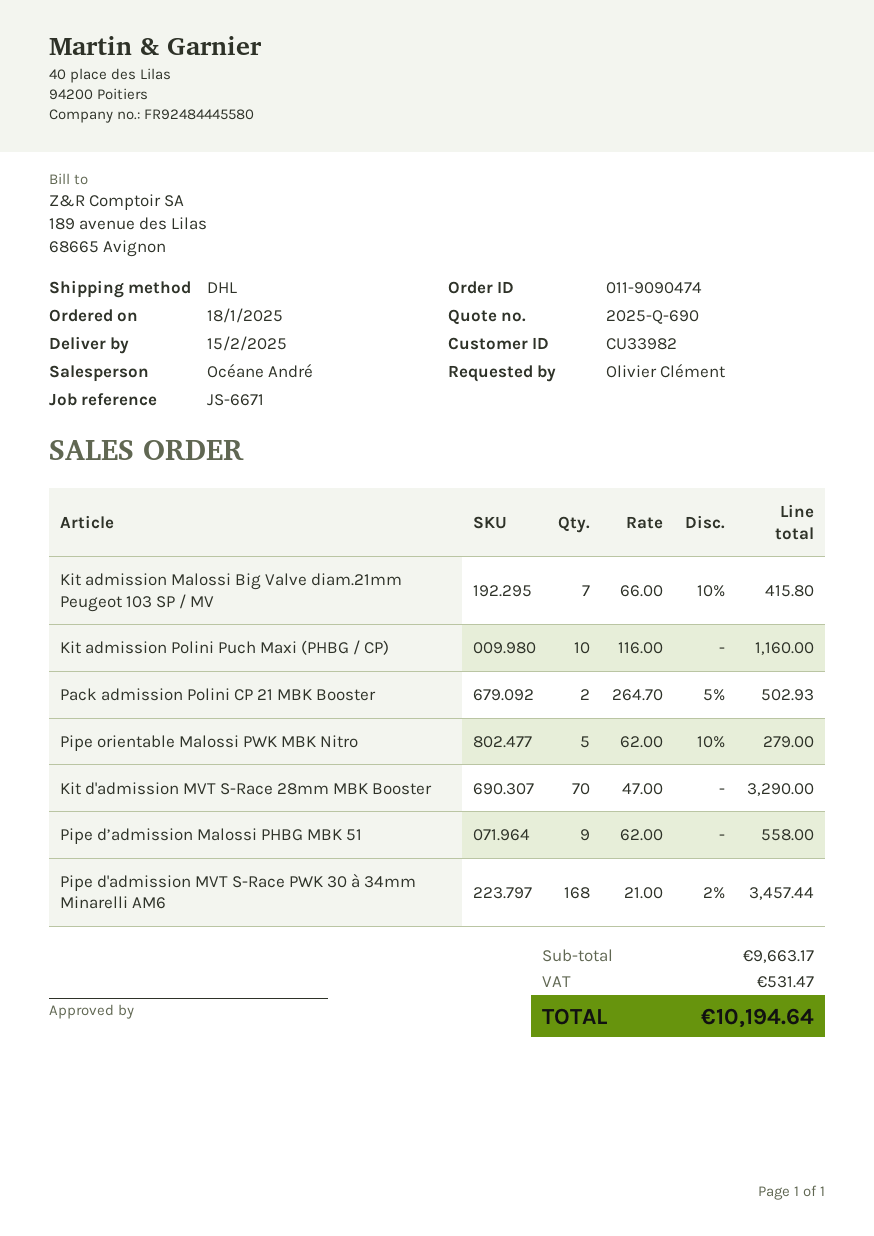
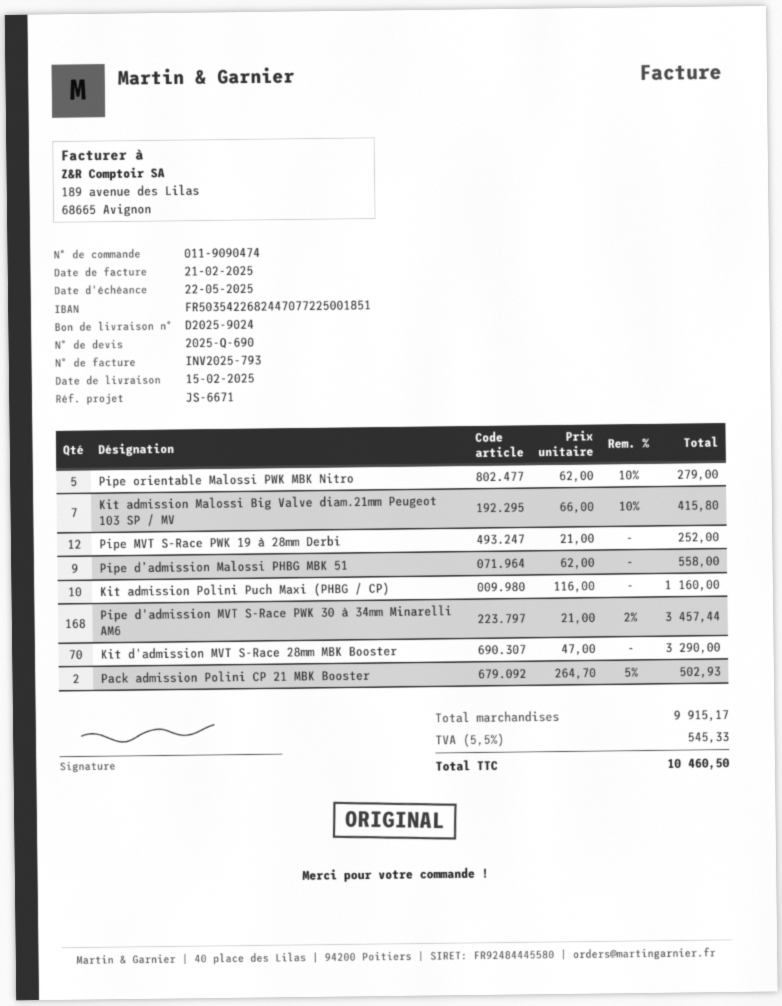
Pipe MVT S-Race PWK 19 à 28mm Derbi: none -> 12 x 21.00 = 252.00
subtotal: 9663.17 -> 9915.17
tax: 531.47 -> 545.33
total: 10194.64 -> 10460.50

